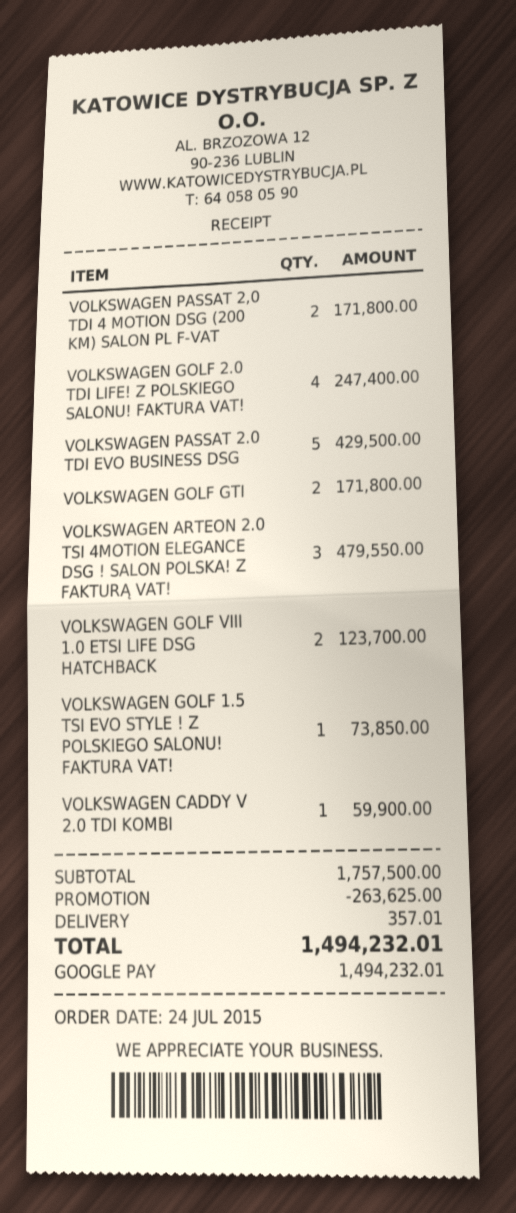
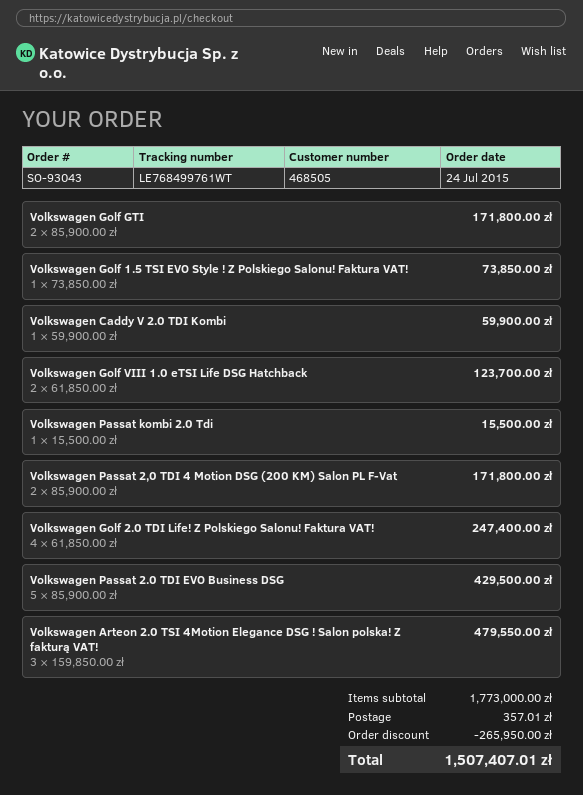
Volkswagen Passat kombi 2.0 Tdi: none -> 1 for 15500.00
subtotal: 1757500.00 -> 1773000.00
discount: 263625.00 -> 265950.00
total: 1494232.01 -> 1507407.01

